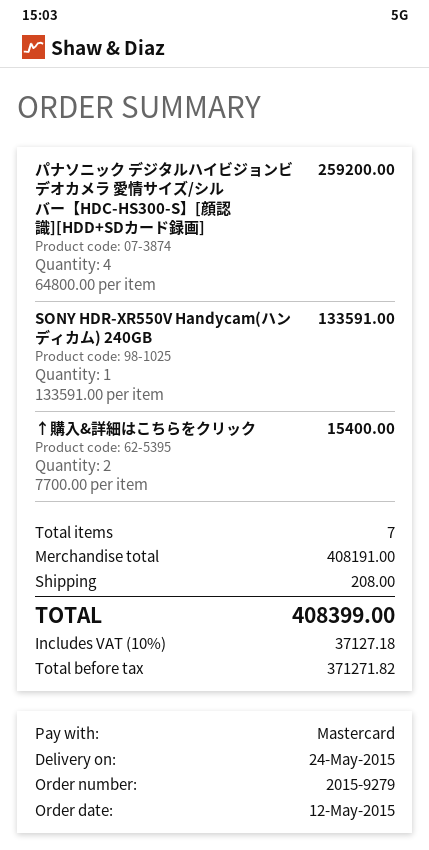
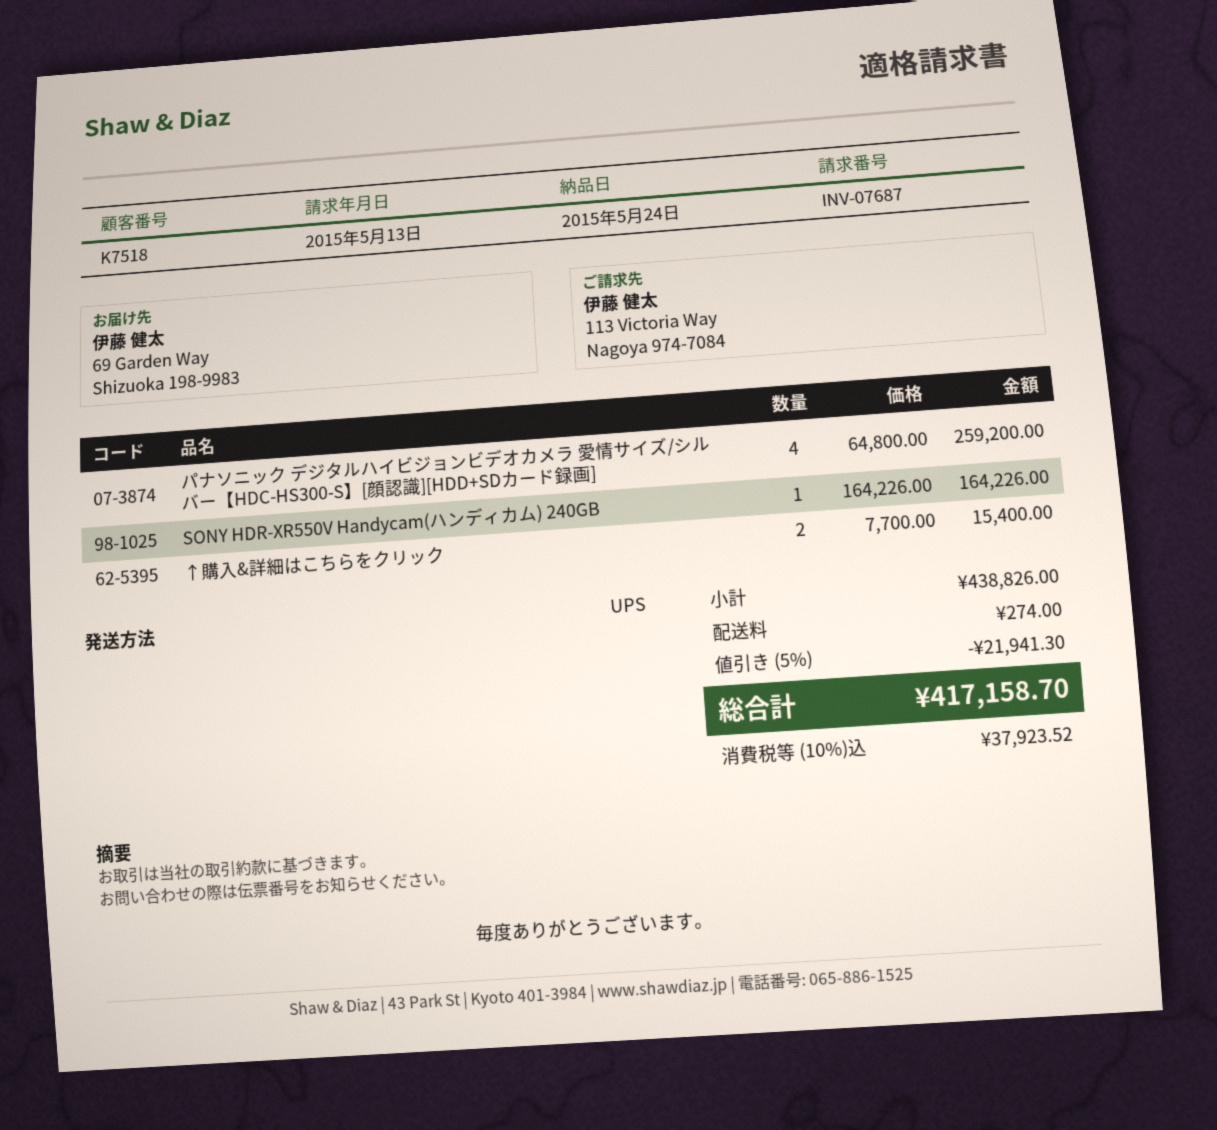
SONY HDR-XR550V Handycam(ハンディカム) 240GB: 1 x 133591.00 = 133591.00 -> 1 x 164226.00 = 164226.00
subtotal: 408191.00 -> 438826.00
discount: none -> 5% = 21941.30
shipping: 208.00 -> 274.00
tax: 10% = 37127.18 -> 10% = 37923.52
total: 408399.00 -> 417158.70

